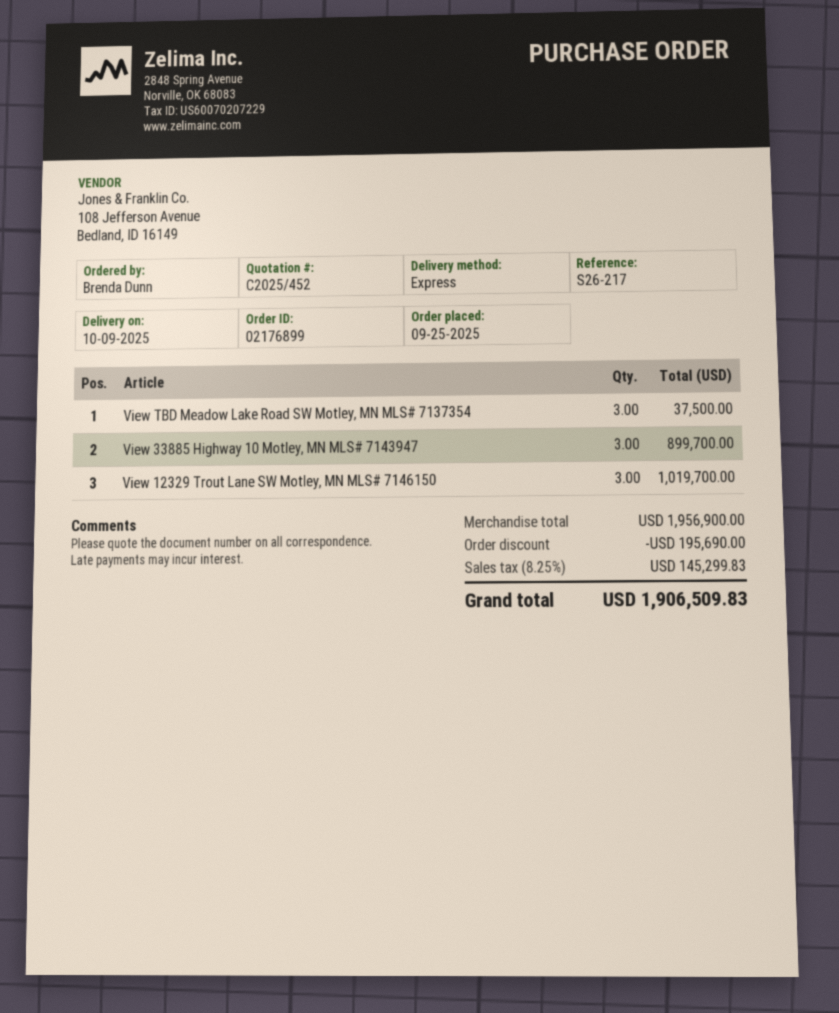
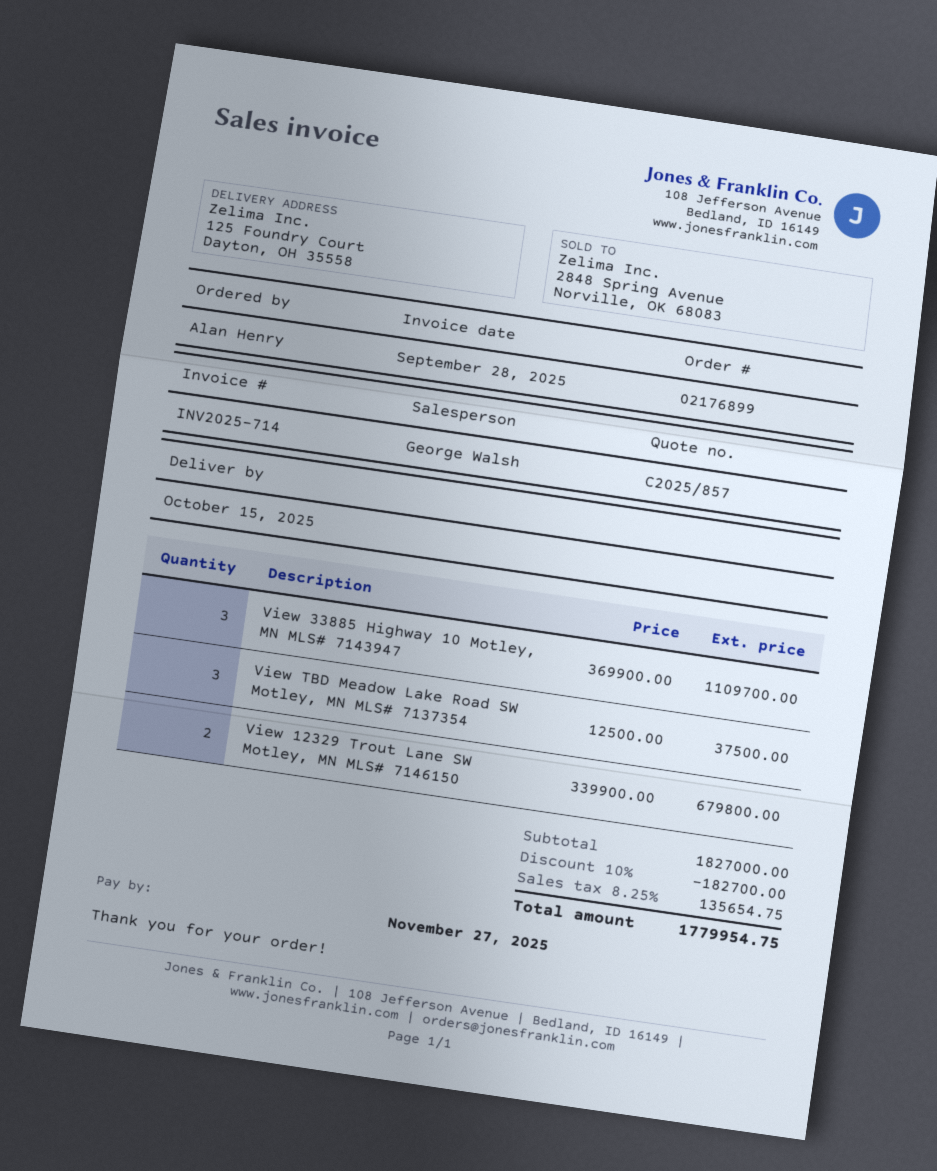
quote number: C2025/452 -> C2025/857
delivery date: 2025-10-09 -> 2025-10-15
ordered by: Brenda Dunn -> Alan Henry
View 33885 Highway 10 Motley, MN MLS# 7143947: 3 for 899700.00 -> 3 for 1109700.00
View 12329 Trout Lane SW Motley, MN MLS# 7146150: 3 for 1019700.00 -> 2 for 679800.00
subtotal: 1956900.00 -> 1827000.00
discount: 195690.00 -> 182700.00
tax: 8.25% = 145299.83 -> 8.25% = 135654.75
total: 1906509.83 -> 1779954.75

